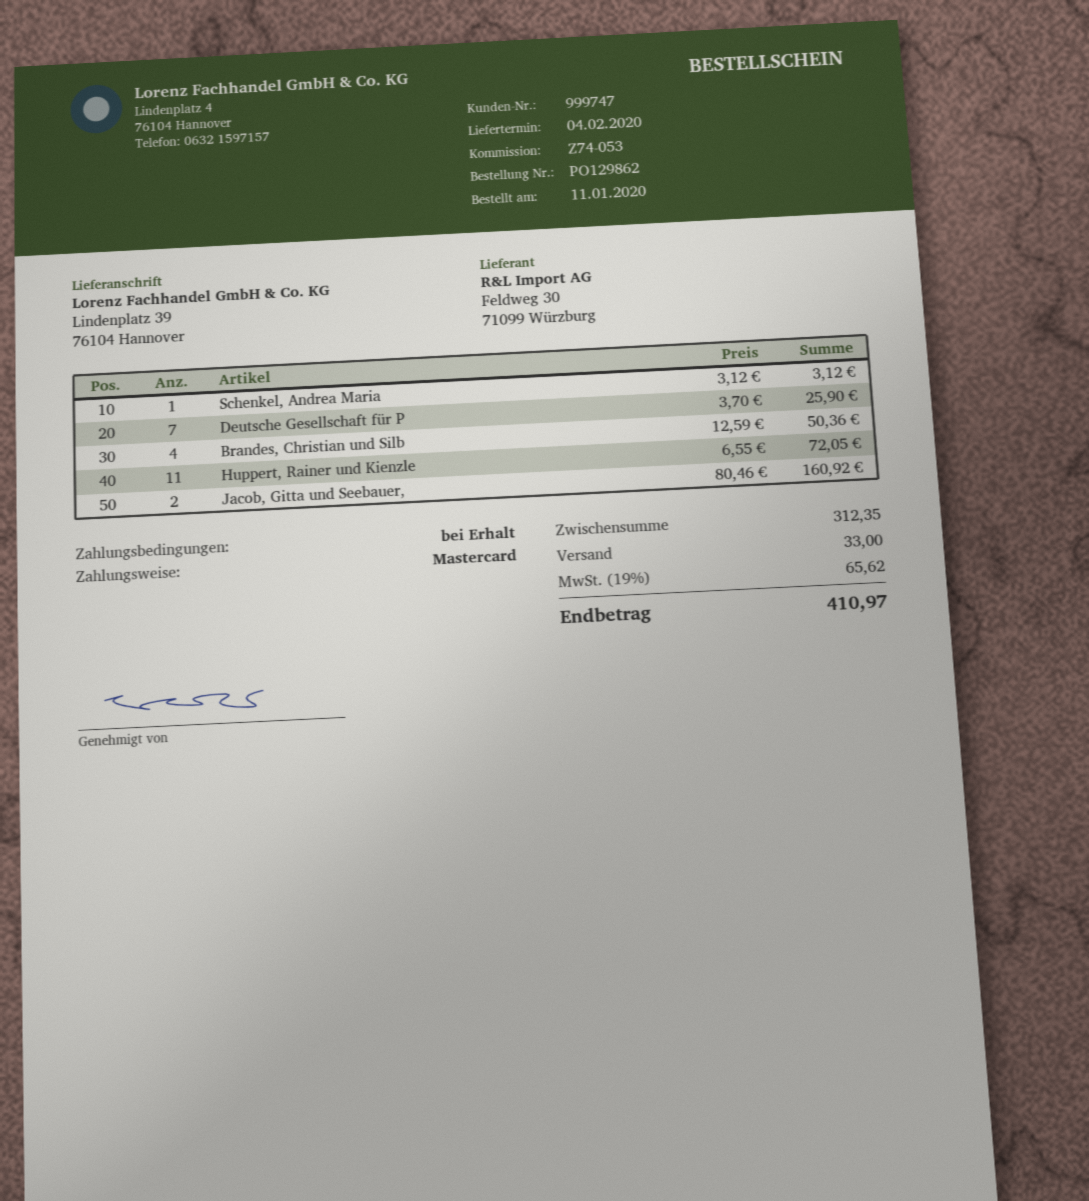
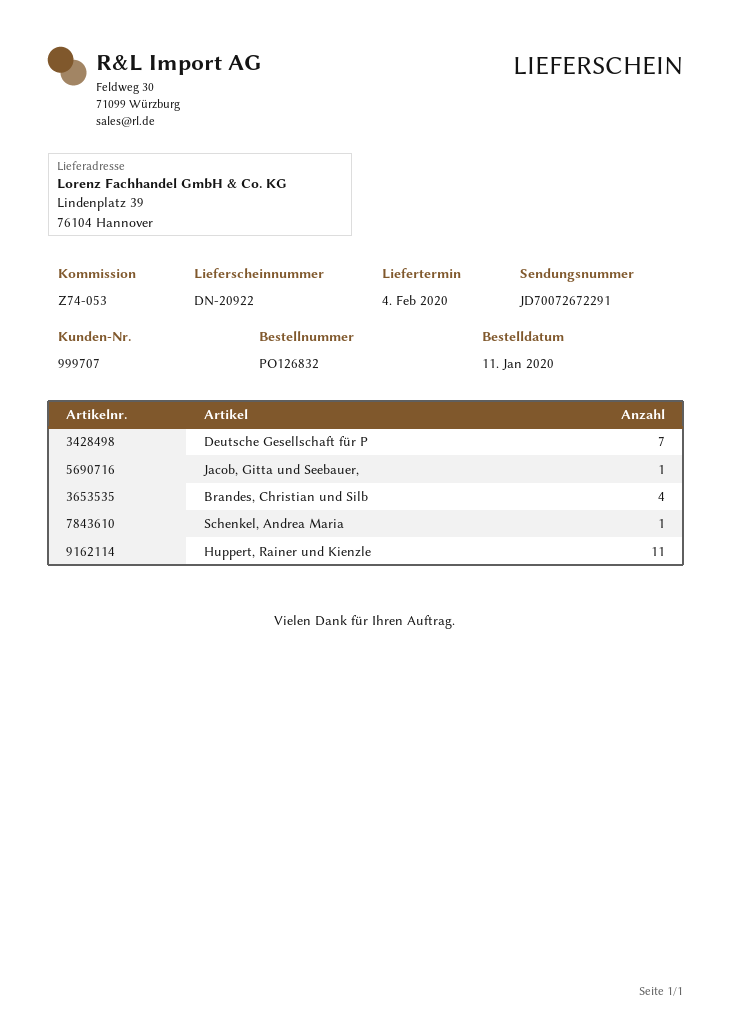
order number: PO129862 -> PO126832
customer number: 999747 -> 999707
Jacob, Gitta und Seebauer,: 2 -> 1

